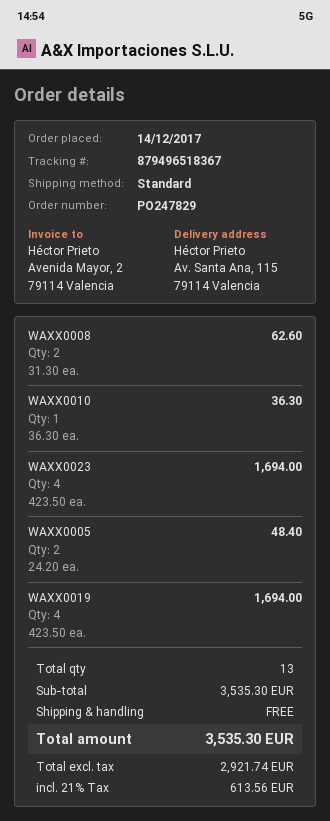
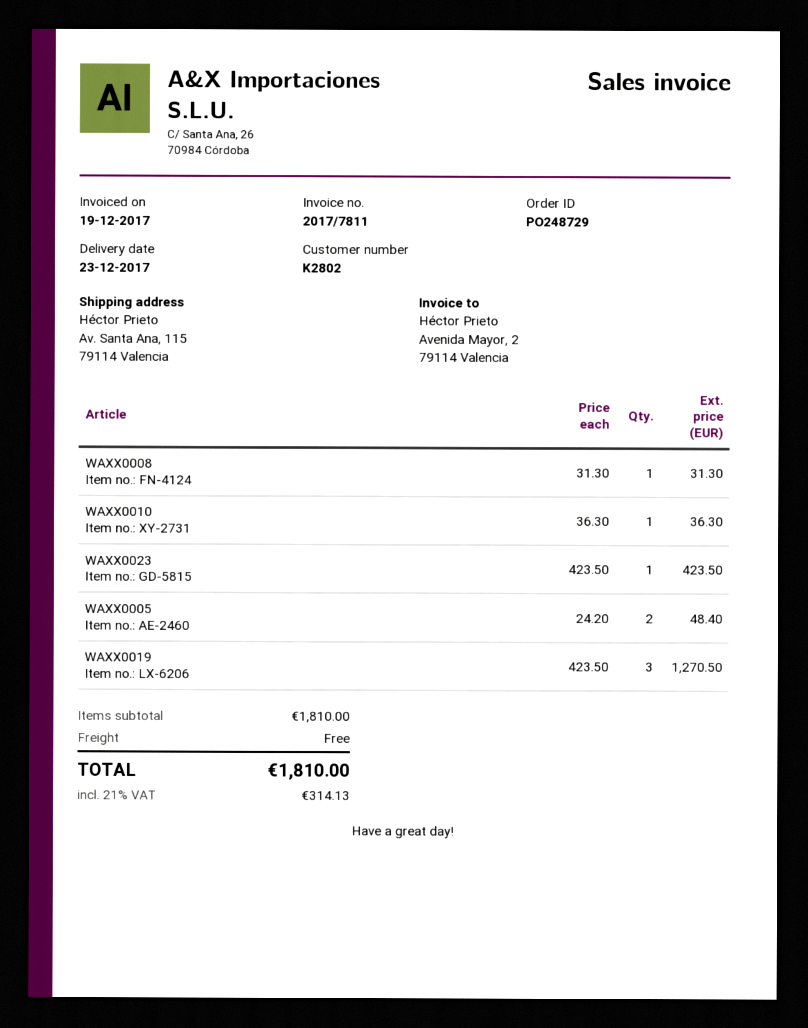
order number: PO247829 -> PO248729
WAXX0008: 2 x 31.30 = 62.60 -> 1 x 31.30 = 31.30
WAXX0023: 4 x 423.50 = 1694.00 -> 1 x 423.50 = 423.50
WAXX0019: 4 x 423.50 = 1694.00 -> 3 x 423.50 = 1270.50
subtotal: 3535.30 -> 1810.00
tax: 21% = 613.56 -> 21% = 314.13
total: 3535.30 -> 1810.00

